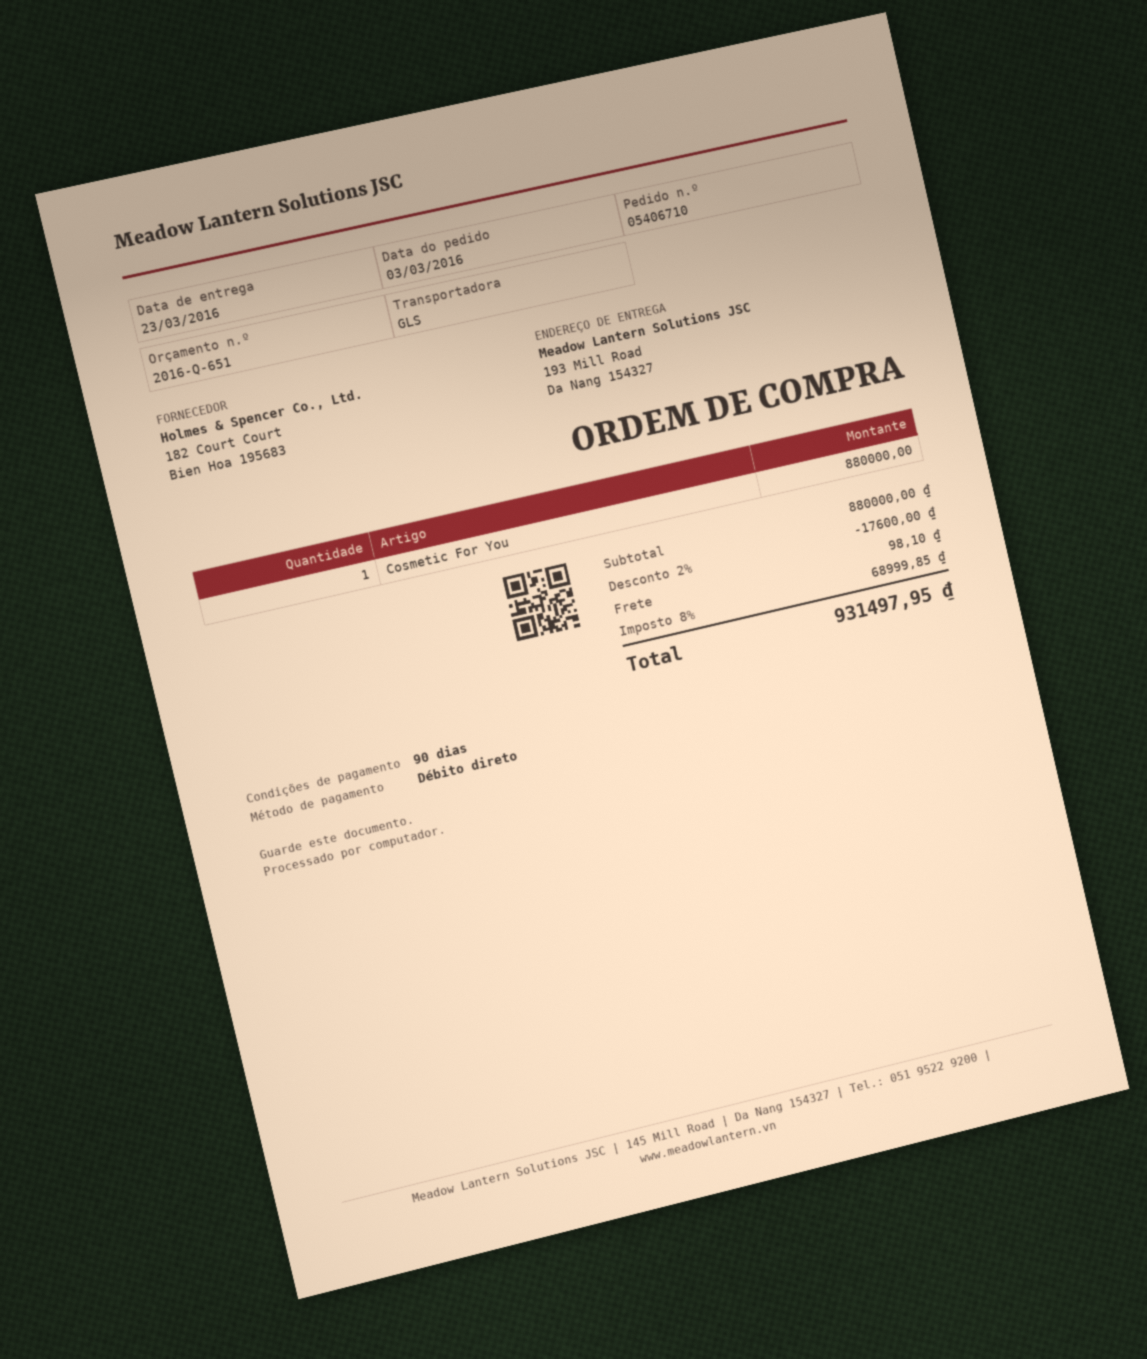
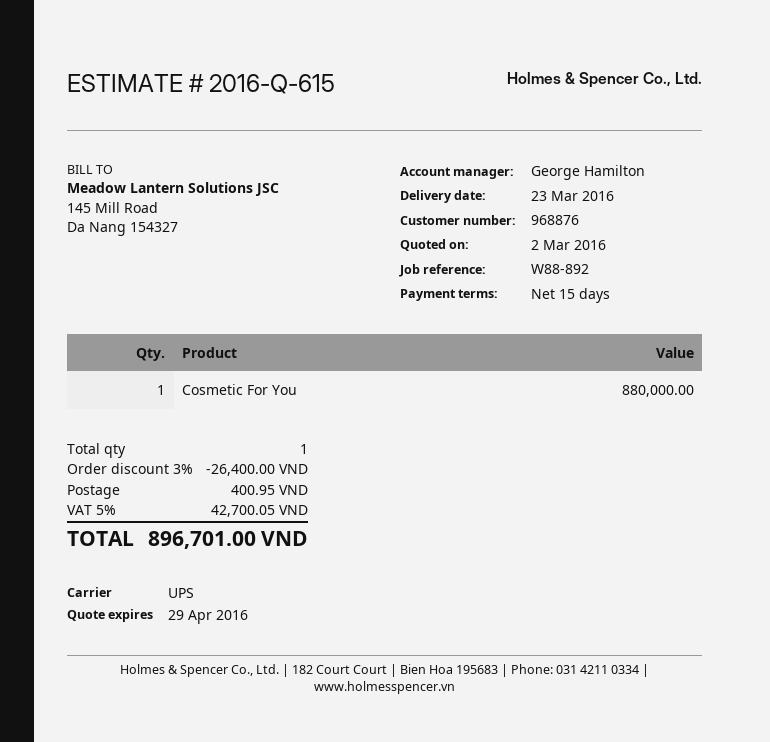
quote number: 2016-Q-651 -> 2016-Q-615
payment terms: 90 days -> 15 days
shipping method: GLS -> UPS
discount: 2% = 17600.00 -> 3% = 26400.00
shipping: 98.10 -> 400.95
tax: 8% = 68999.85 -> 5% = 42700.05
total: 931497.95 -> 896701.00

